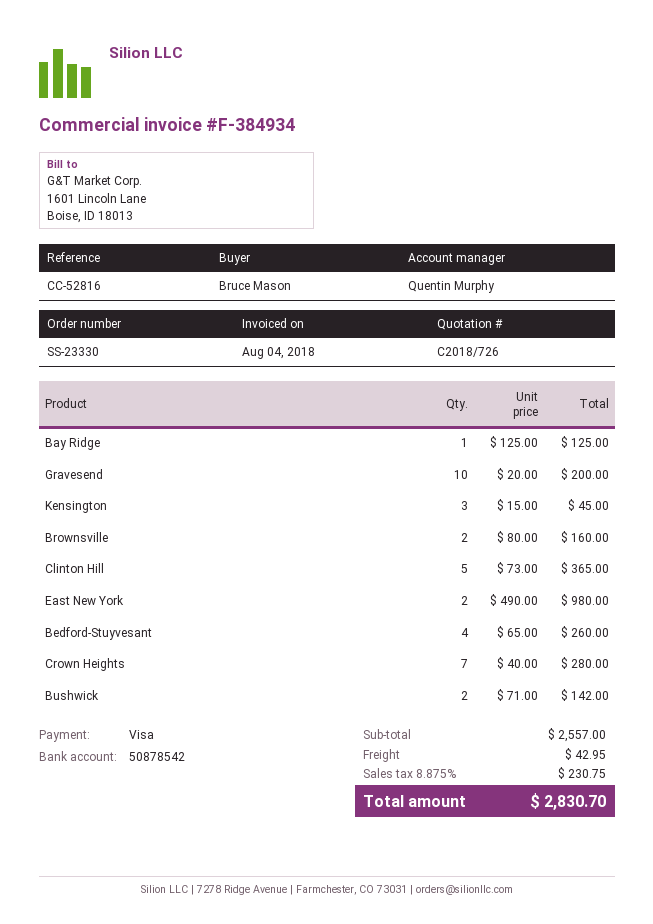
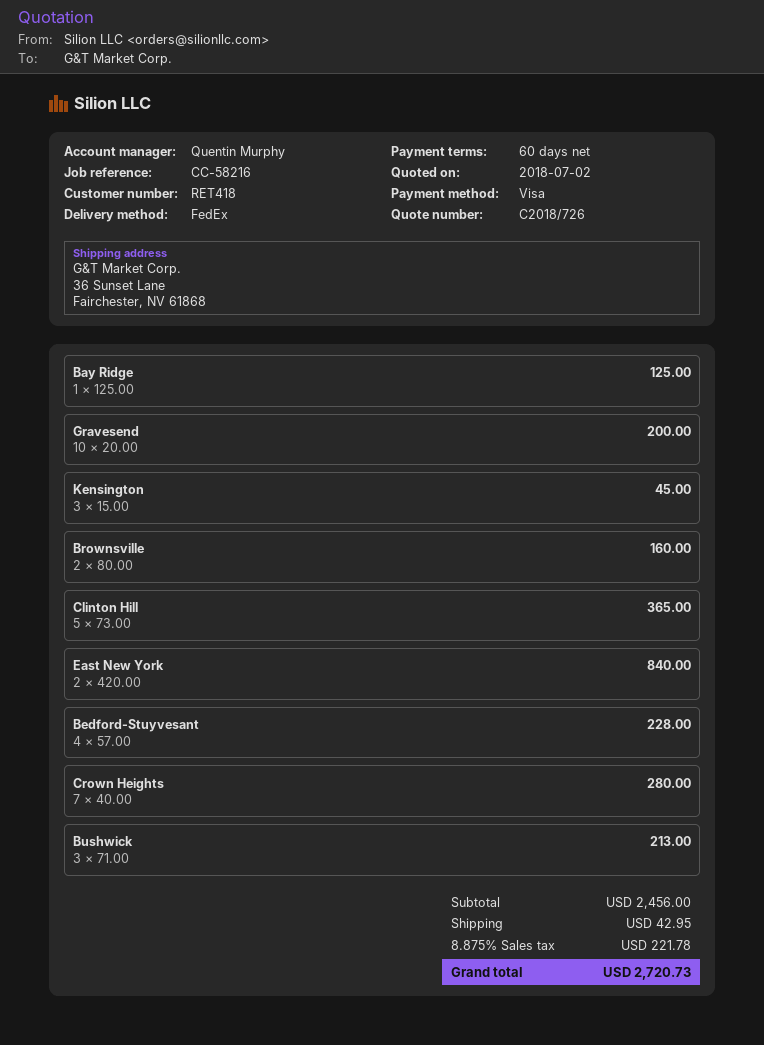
reference: CC-52816 -> CC-58216
East New York: 2 x 490.00 = 980.00 -> 2 x 420.00 = 840.00
Bedford-Stuyvesant: 4 x 65.00 = 260.00 -> 4 x 57.00 = 228.00
Bushwick: 2 x 71.00 = 142.00 -> 3 x 71.00 = 213.00
subtotal: 2557.00 -> 2456.00
tax: 8.875% = 230.75 -> 8.875% = 221.78
total: 2830.70 -> 2720.73

